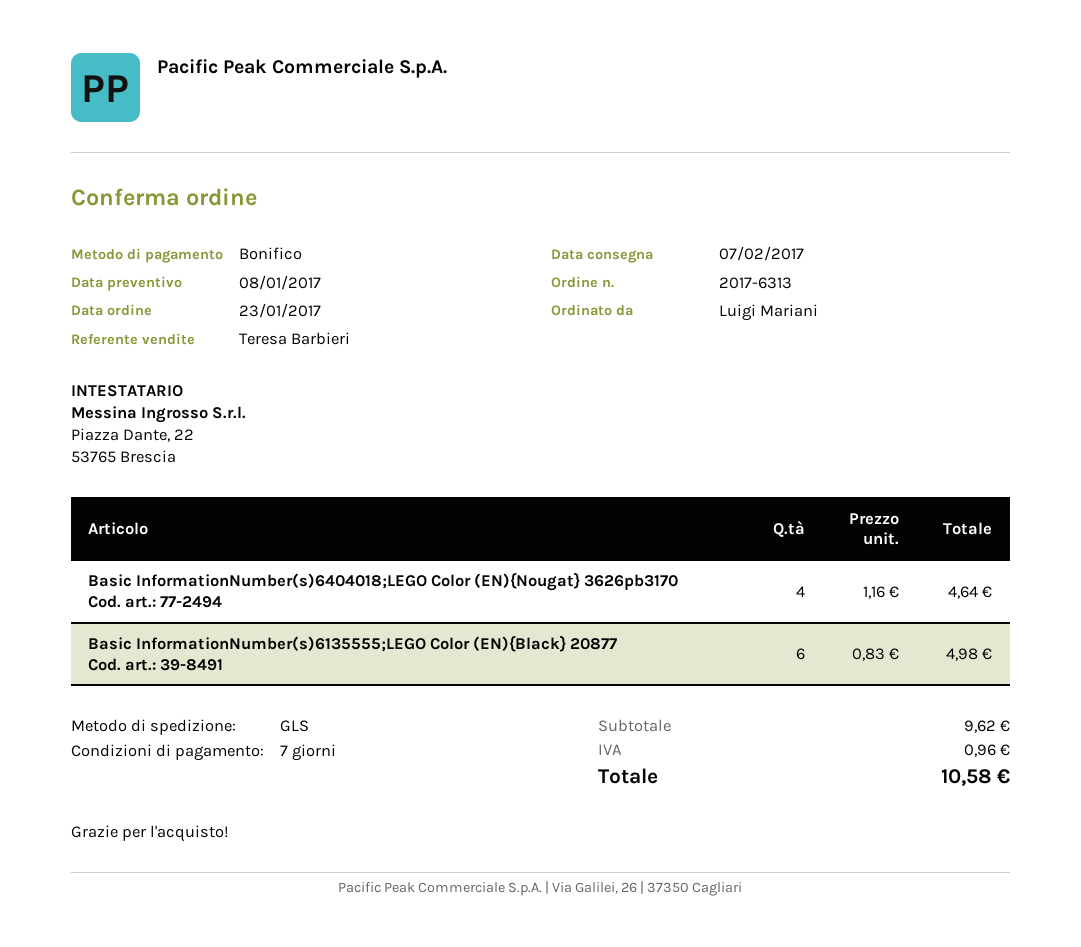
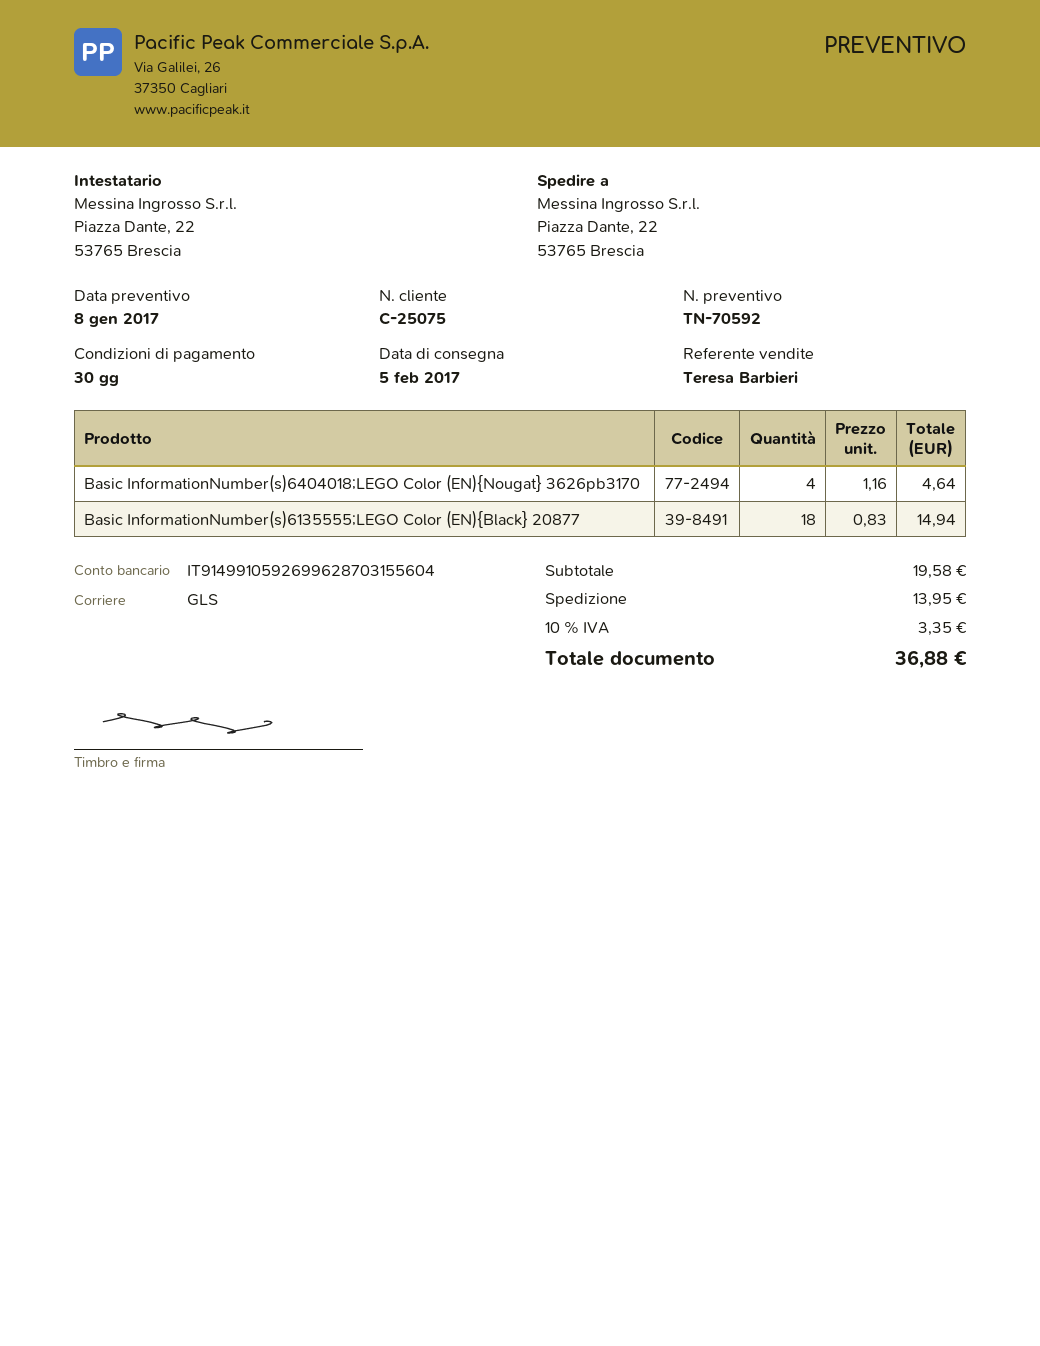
delivery date: 2017-02-07 -> 2017-02-05
payment terms: 7 days -> 30 days
Basic InformationNumber(s)6135555;LEGO Color (EN){Black} 20877: 6 x 0.83 = 4.98 -> 18 x 0.83 = 14.94
subtotal: 9.62 -> 19.58
shipping: none -> 13.95
tax: 0.96 -> 3.35
total: 10.58 -> 36.88

